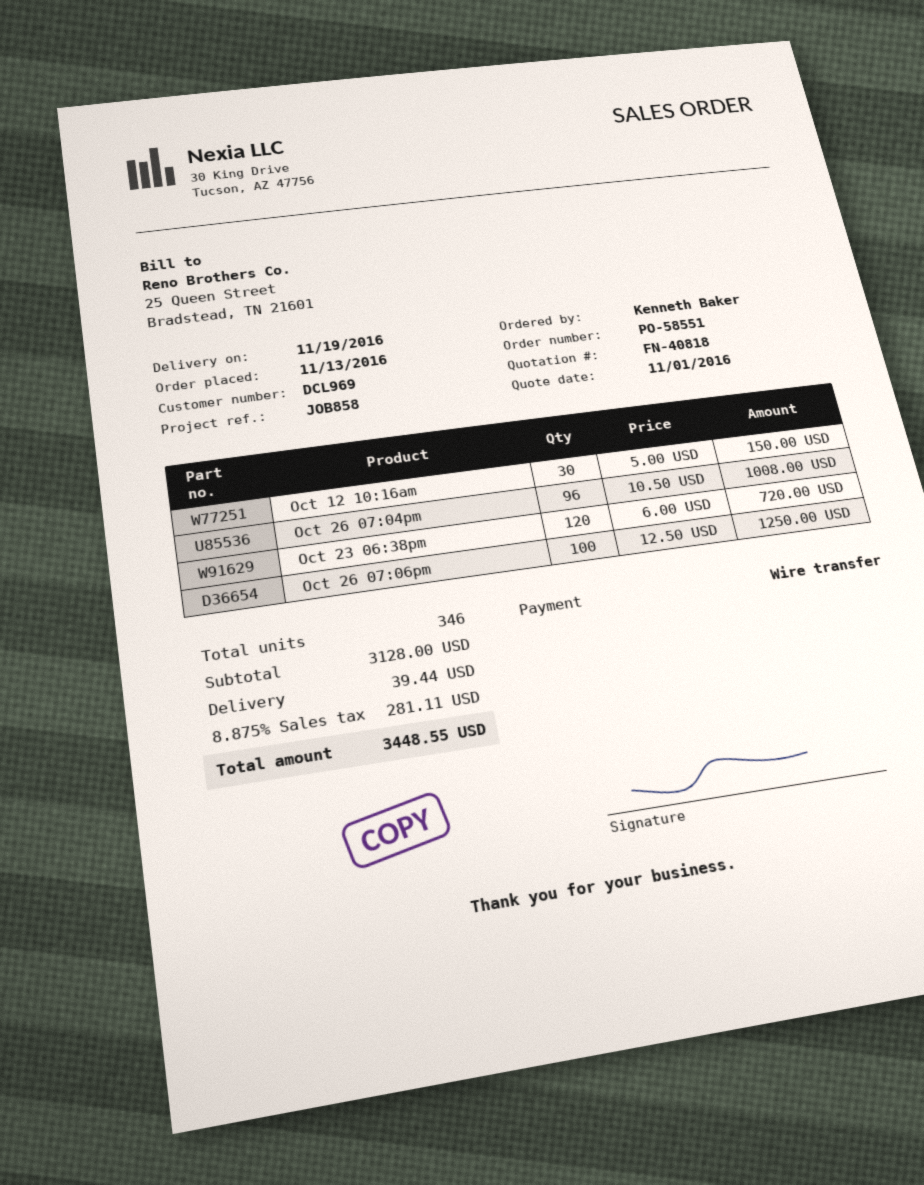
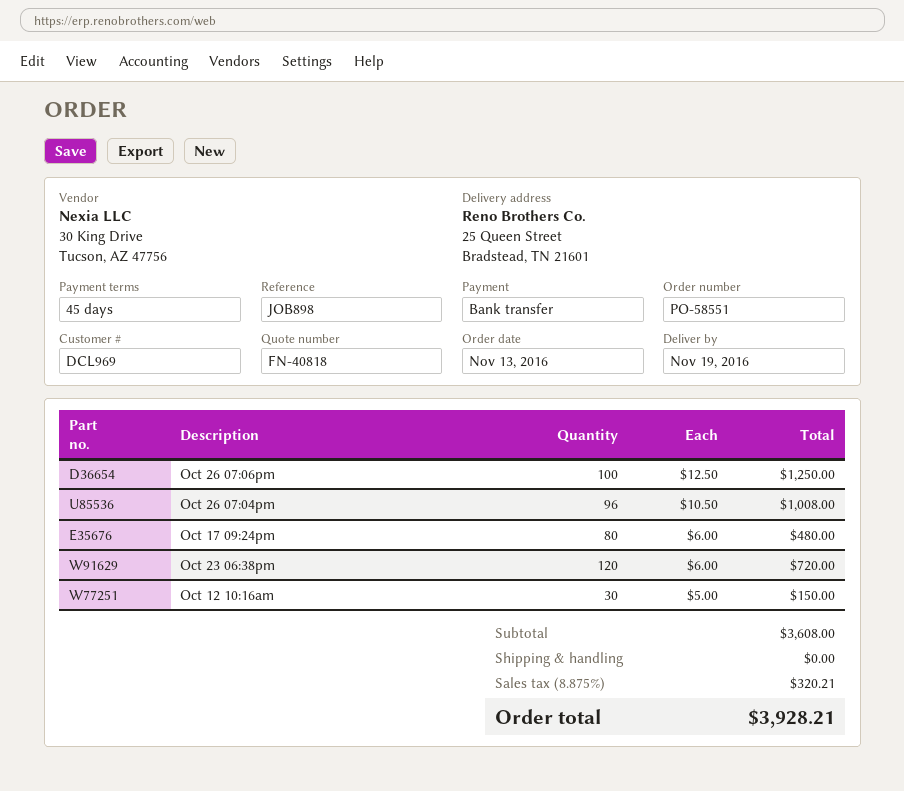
reference: JOB858 -> JOB898
Oct 17 09:24pm: none -> 80 x 6.00 = 480.00
subtotal: 3128.00 -> 3608.00
shipping: 39.44 -> 0.00
tax: 8.875% = 281.11 -> 8.875% = 320.21
total: 3448.55 -> 3928.21

